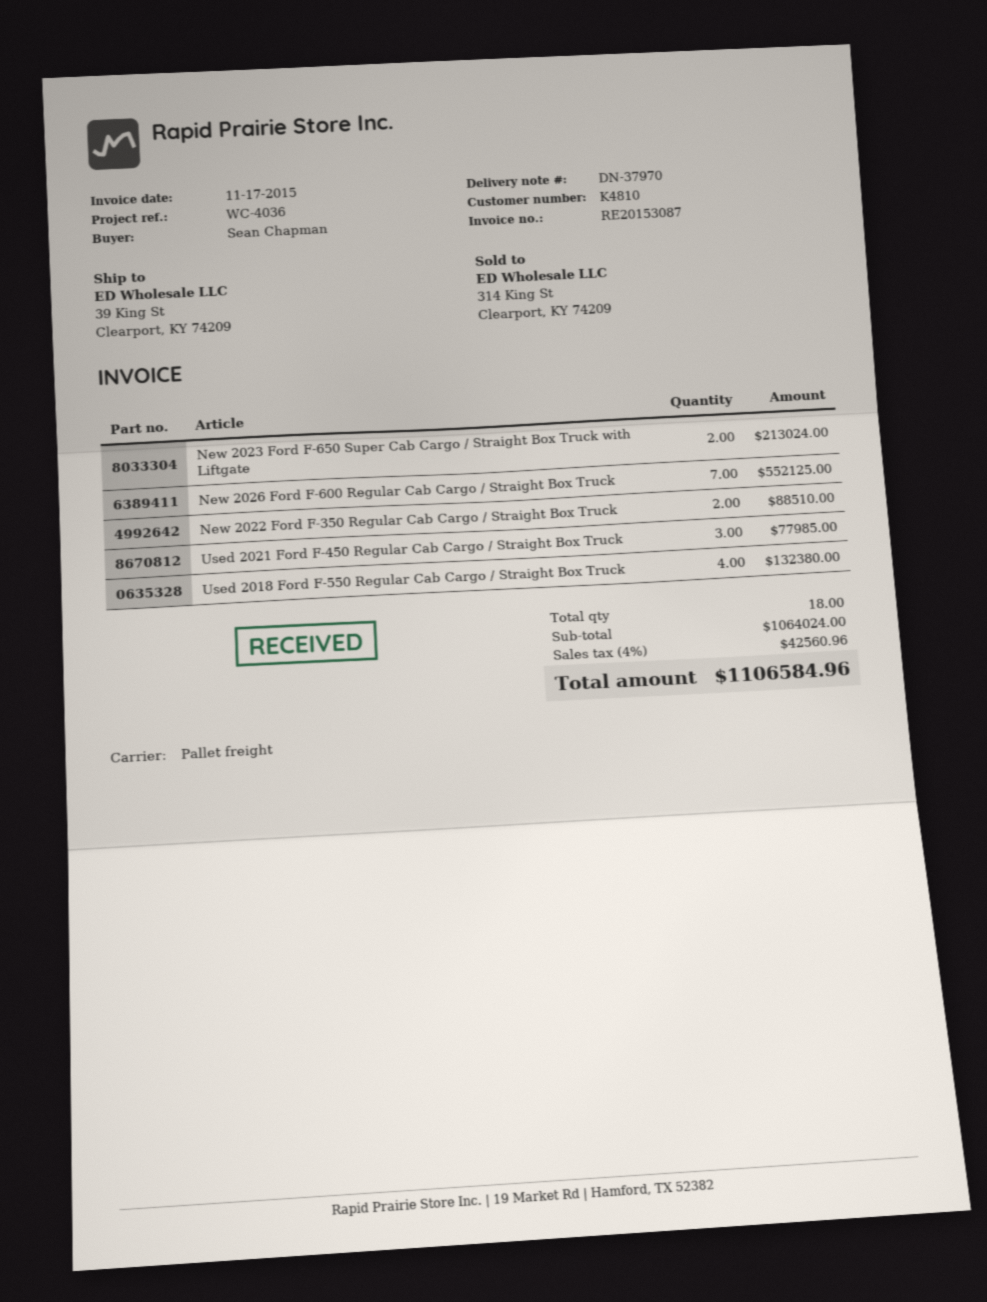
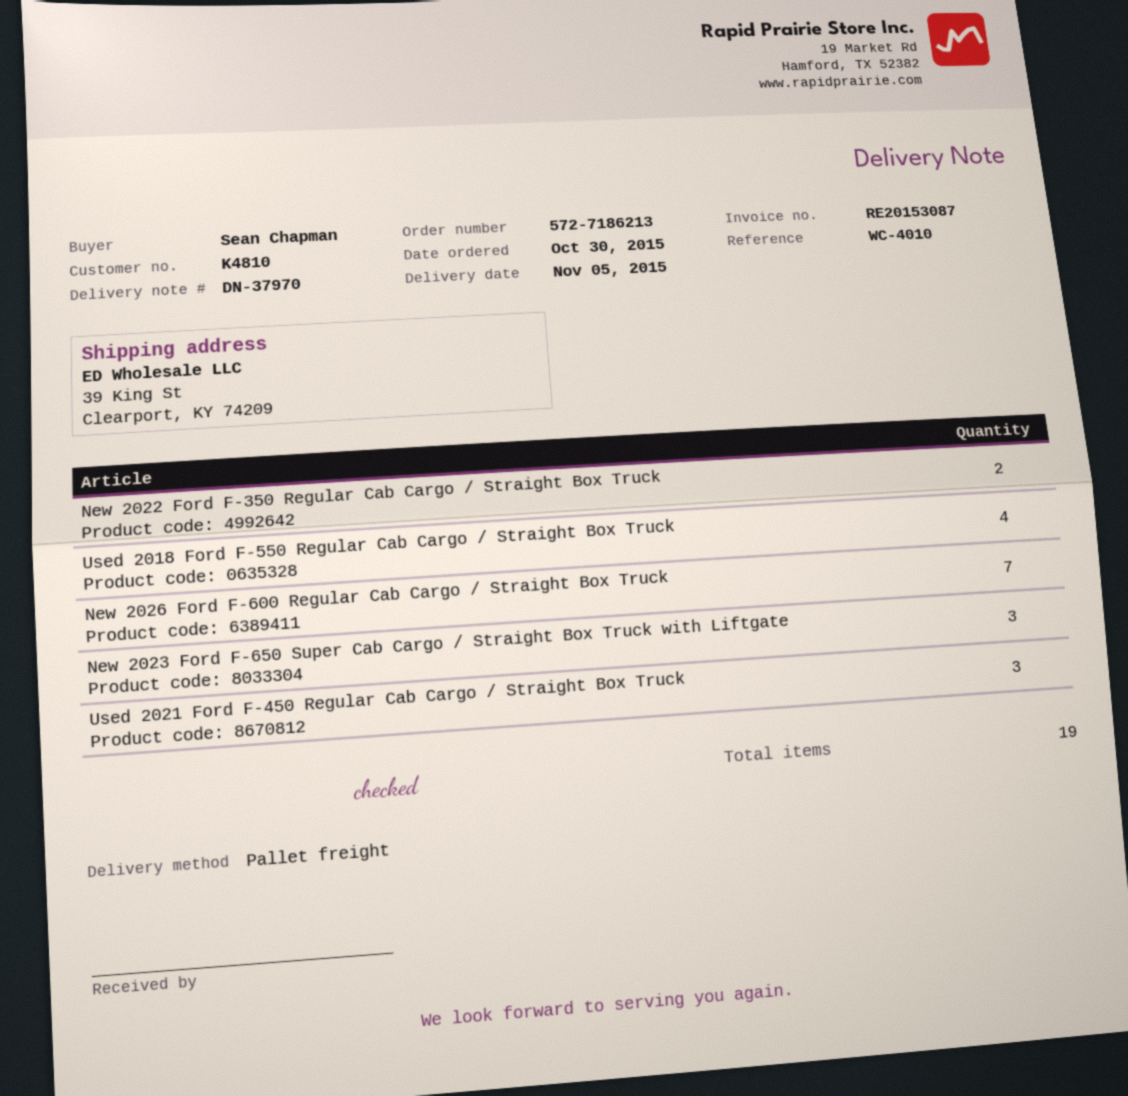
reference: WC-4036 -> WC-4010
New 2023 Ford F-650 Super Cab Cargo / Straight Box Truck with Liftgate: 2 -> 3
total quantity: 18 -> 19

